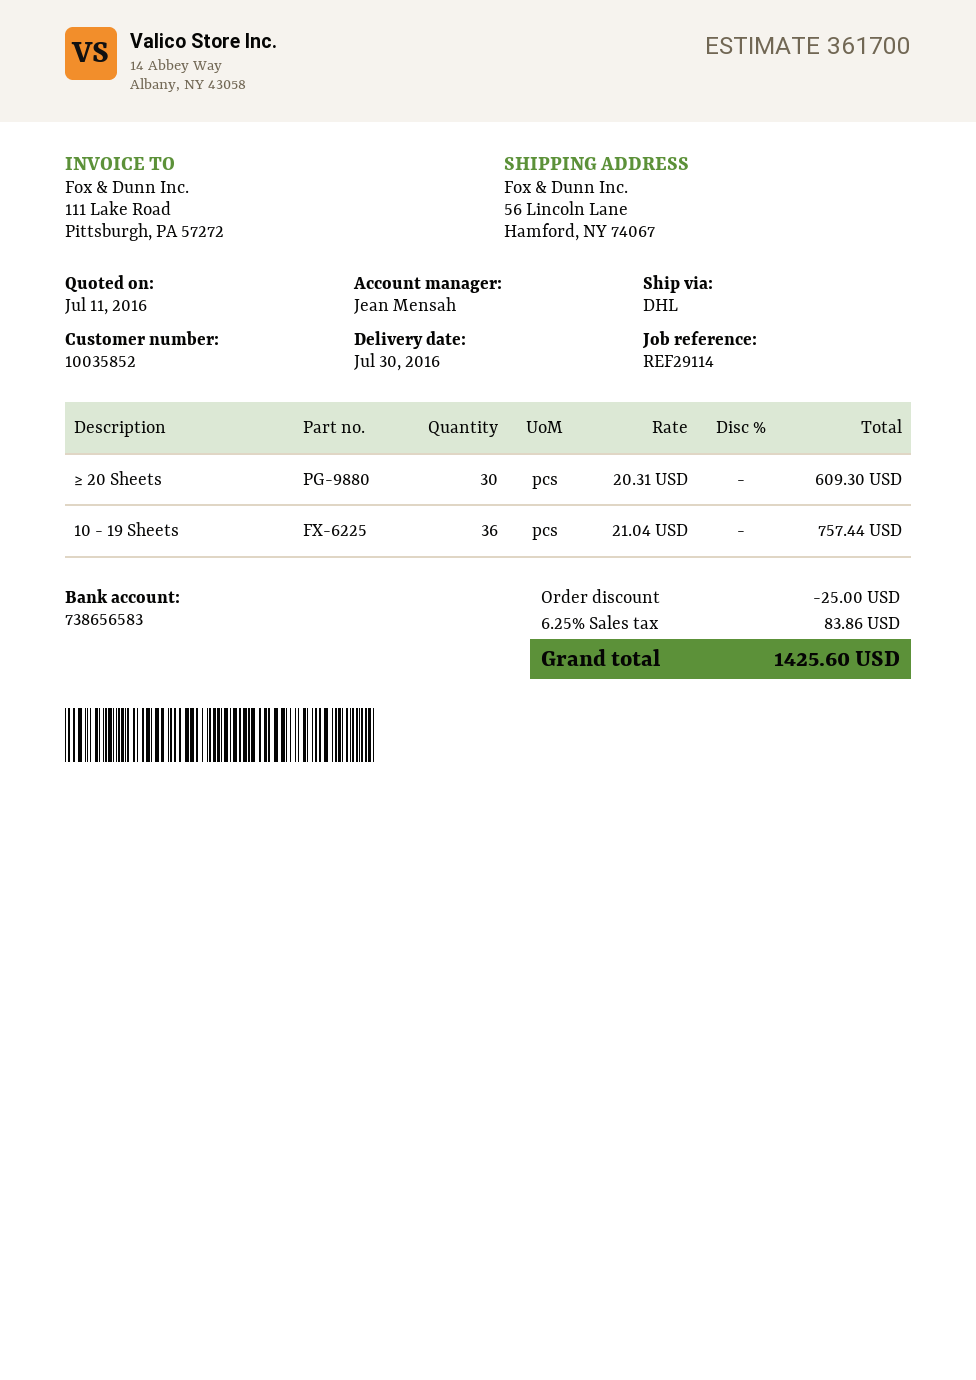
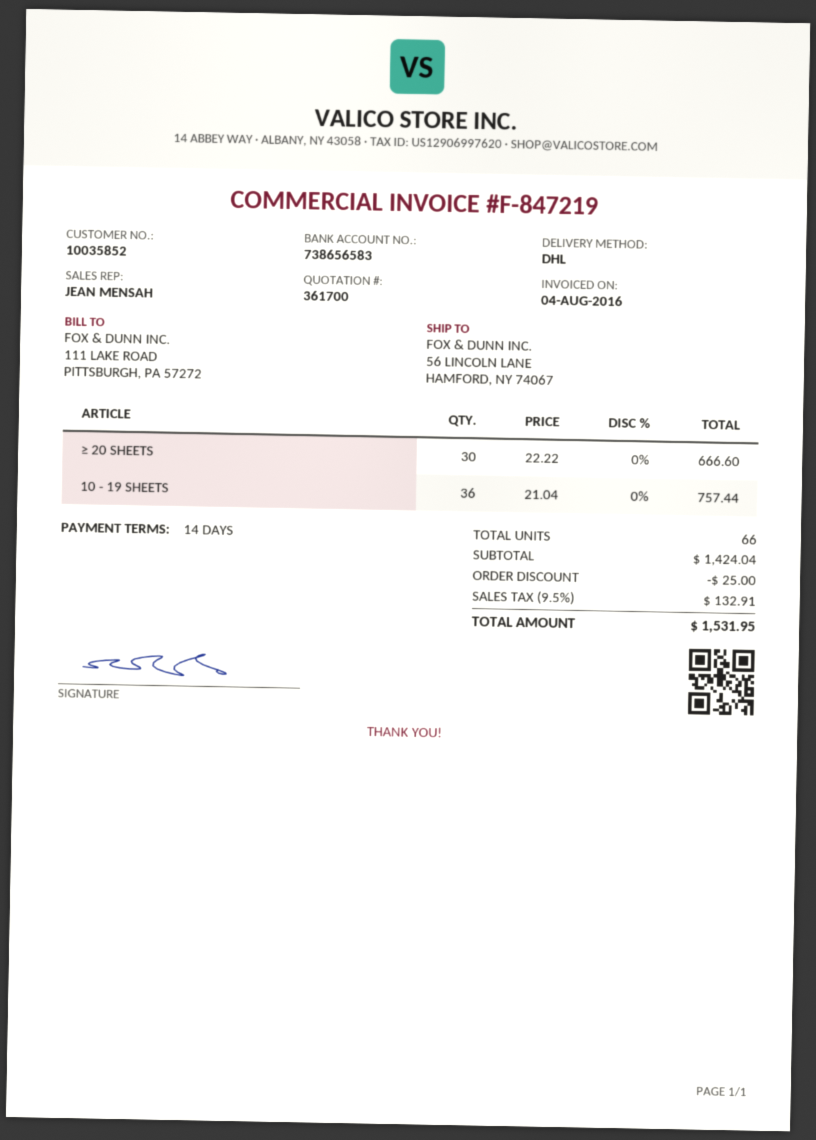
≥ 20 Sheets: 30 x 20.31 = 609.30 -> 30 x 22.22 = 666.60
tax: 6.25% = 83.86 -> 9.5% = 132.91
total: 1425.60 -> 1531.95

